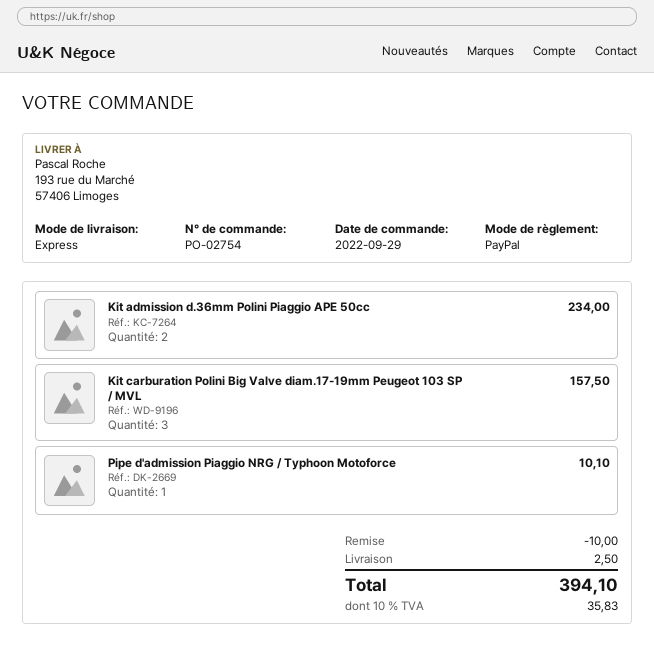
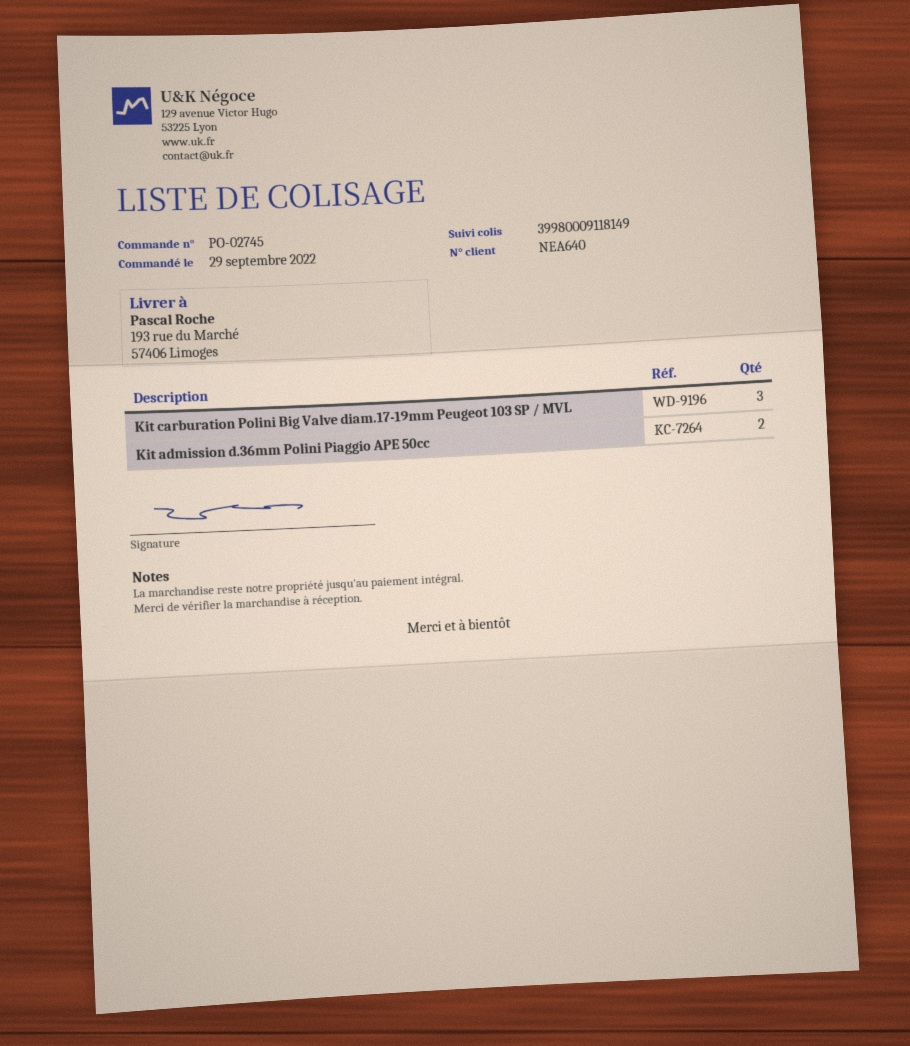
order number: PO-02754 -> PO-02745
Pipe d'admission Piaggio NRG / Typhoon Motoforce: 1 -> none

